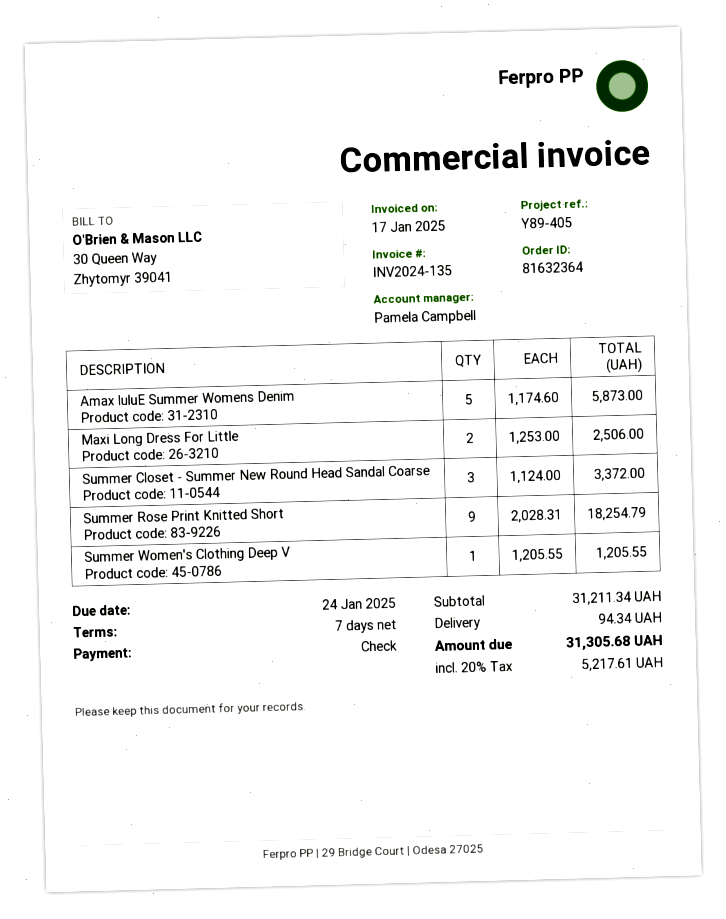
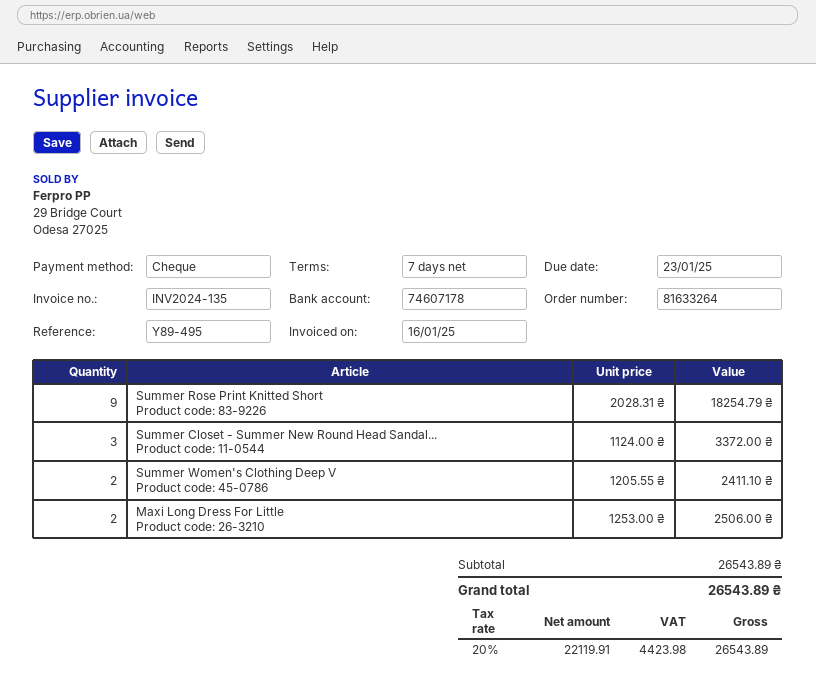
order number: 81632364 -> 81633264
invoice date: 2025-01-17 -> 2025-01-16
due date: 2025-01-24 -> 2025-01-23
reference: Y89-405 -> Y89-495
Amax luluE Summer Womens Denim: 5 x 1174.60 = 5873.00 -> none
Summer Women's Clothing Deep V: 1 x 1205.55 = 1205.55 -> 2 x 1205.55 = 2411.10
subtotal: 31211.34 -> 26543.89
shipping: 94.34 -> none
tax: 20% = 5217.61 -> 20% = 4423.98
total: 31305.68 -> 26543.89

